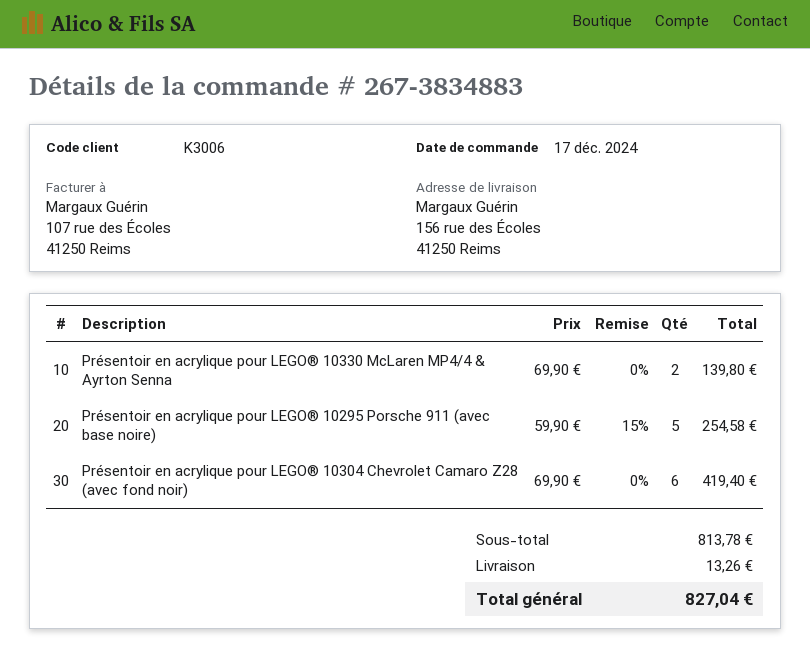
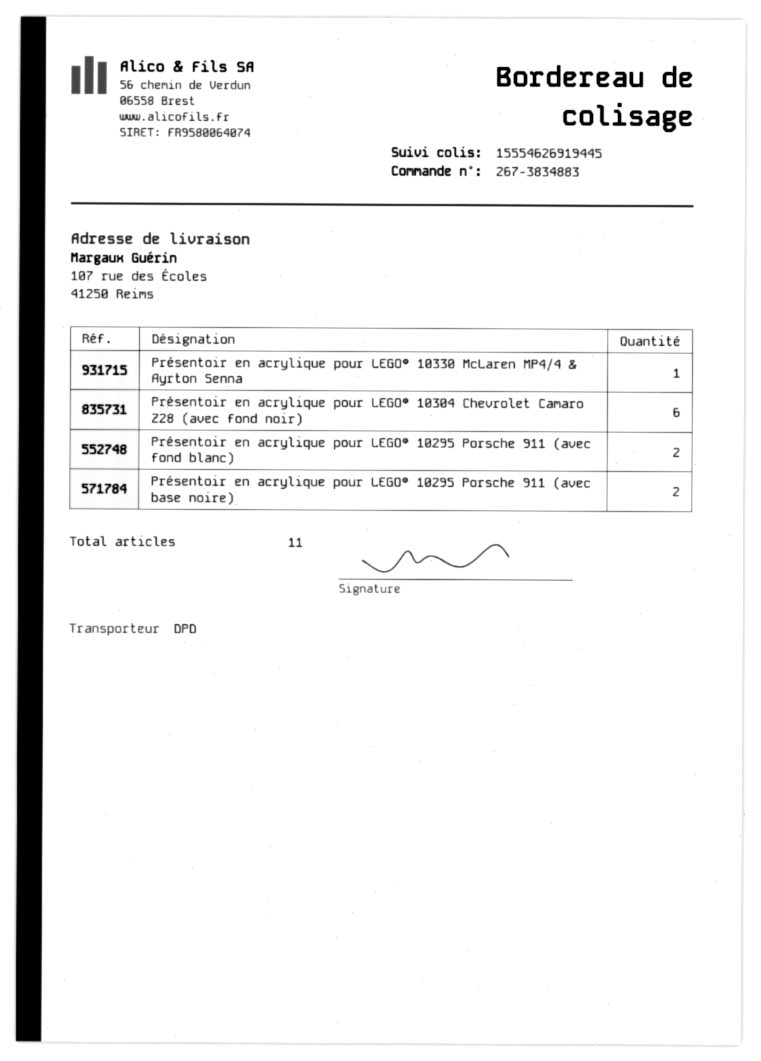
ship to: 156 rue des Écoles, 41250 Reims -> 107 rue des Écoles, 41250 Reims
Présentoir en acrylique pour LEGO® 10330 McLaren MP4/4 & Ayrton Senna: 2 -> 1
Présentoir en acrylique pour LEGO® 10295 Porsche 911 (avec base noire): 5 -> 2
Présentoir en acrylique pour LEGO® 10295 Porsche 911 (avec fond blanc): none -> 2

